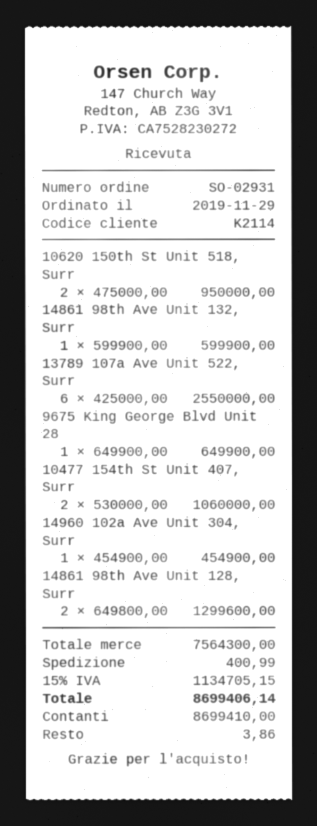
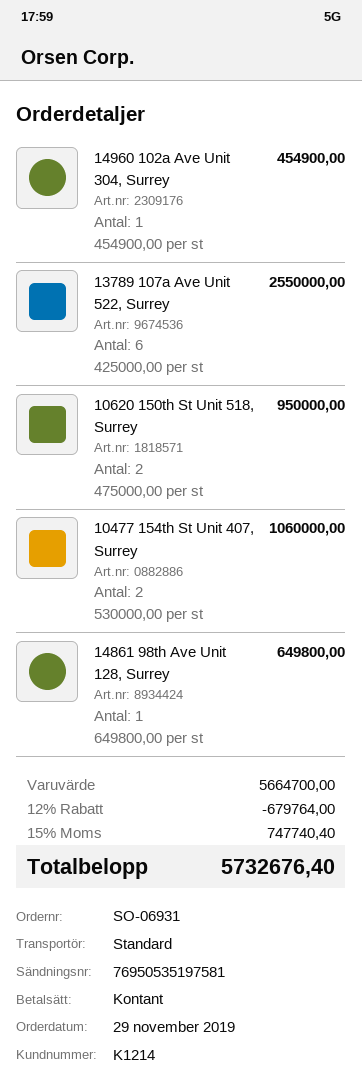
order number: SO-02931 -> SO-06931
customer number: K2114 -> K1214
14861 98th Ave Unit 132, Surr: 1 x 599900.00 = 599900.00 -> none
9675 King George Blvd Unit 28: 1 x 649900.00 = 649900.00 -> none
14861 98th Ave Unit 128, Surr: 2 x 649800.00 = 1299600.00 -> 1 x 649800.00 = 649800.00
subtotal: 7564300.00 -> 5664700.00
discount: none -> 12% = 679764.00
shipping: 400.99 -> none
tax: 15% = 1134705.15 -> 15% = 747740.40
total: 8699406.14 -> 5732676.40

